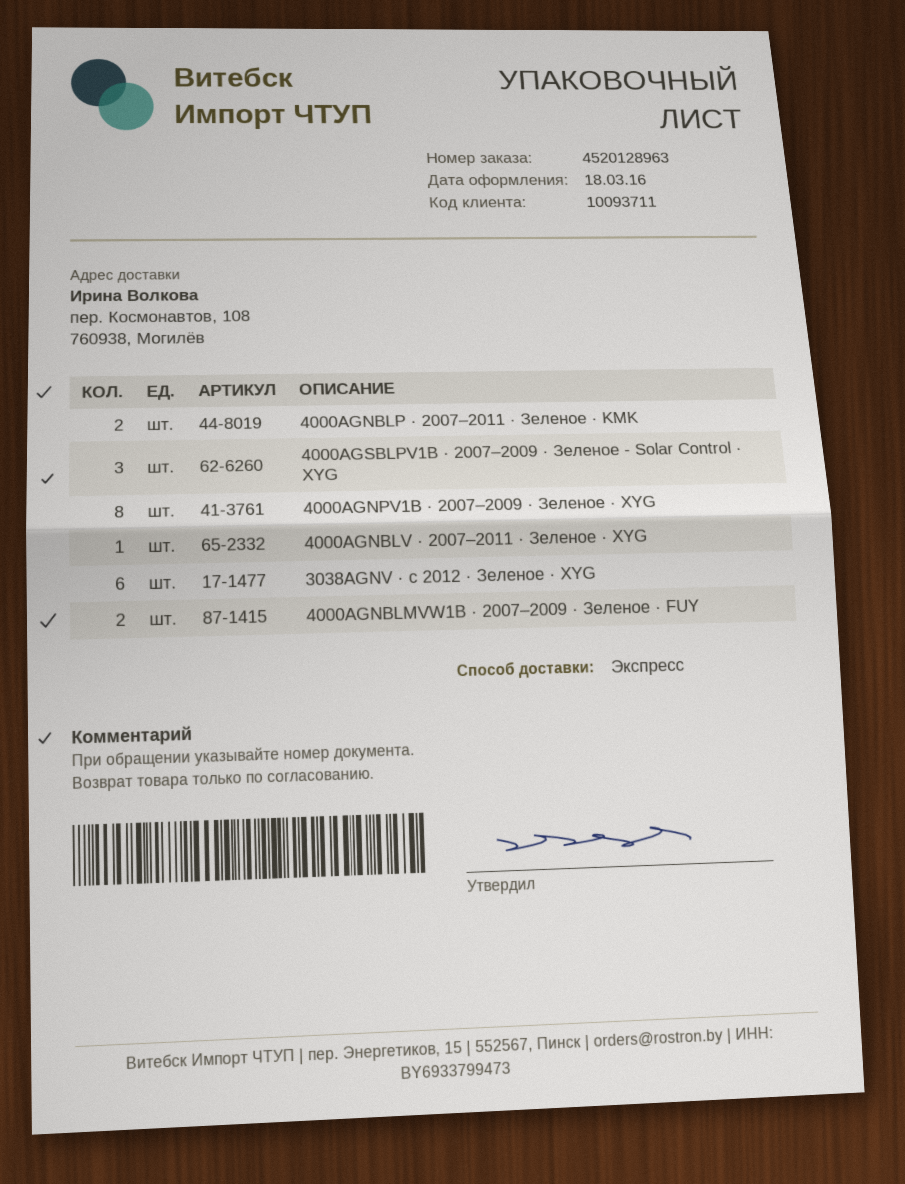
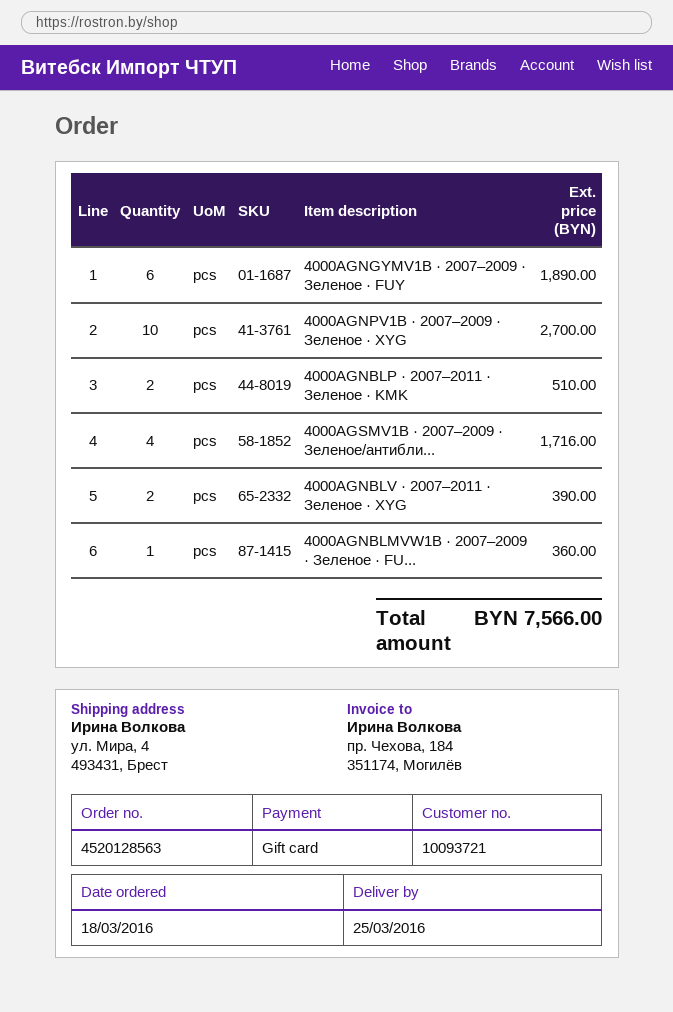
order number: 4520128963 -> 4520128563
customer number: 10093711 -> 10093721
ship to: пер. Космонавтов, 108, 760938, Могилёв -> ул. Мира, 4, 493431, Брест
4000AGSBLPV1B · 2007–2009 · Зеленое - Solar Control · XYG: 3 -> none
4000AGNPV1B · 2007–2009 · Зеленое · XYG: 8 -> 10
4000AGNBLV · 2007–2011 · Зеленое · XYG: 1 -> 2
3038AGNV · с 2012 · Зеленое · XYG: 6 -> none
4000AGNBLMVW1B · 2007–2009 · Зеленое · FUY: 2 -> 1
4000AGNGYMV1B · 2007–2009 · Зеленое · FUY: none -> 6
4000AGSMV1B · 2007–2009 · Зеленое/антибли...: none -> 4

